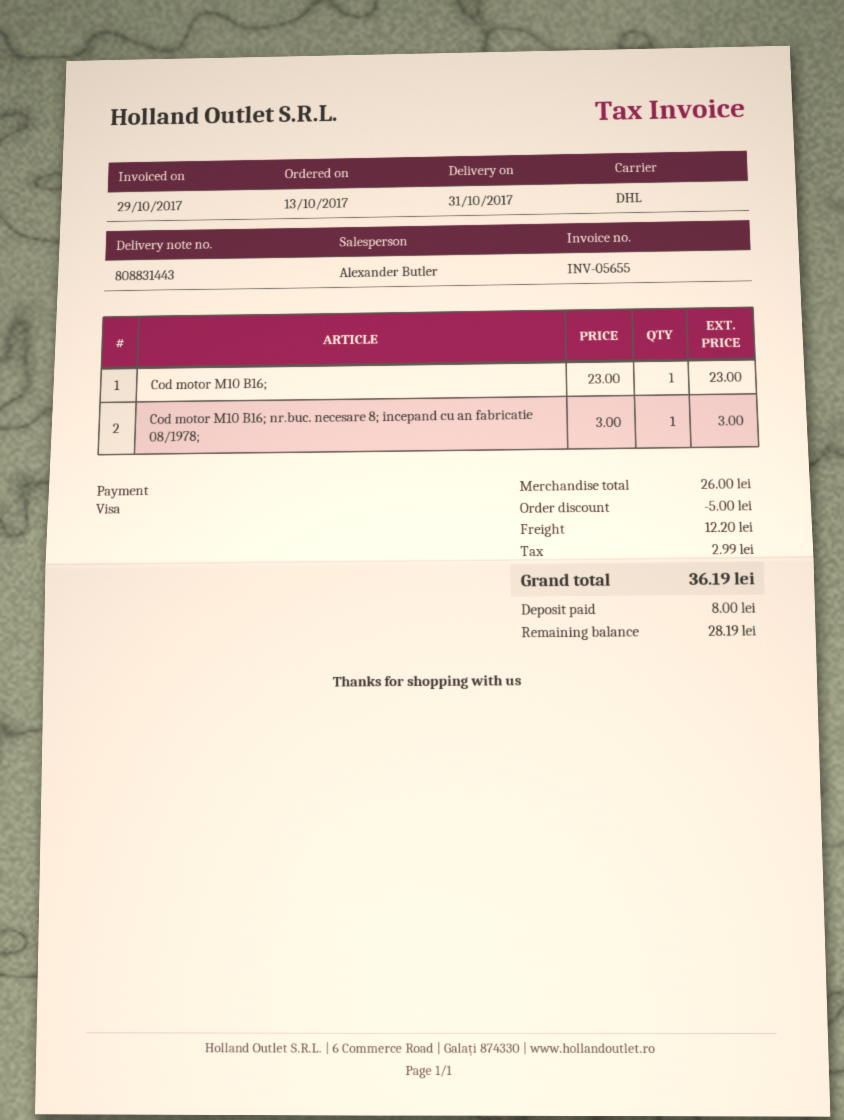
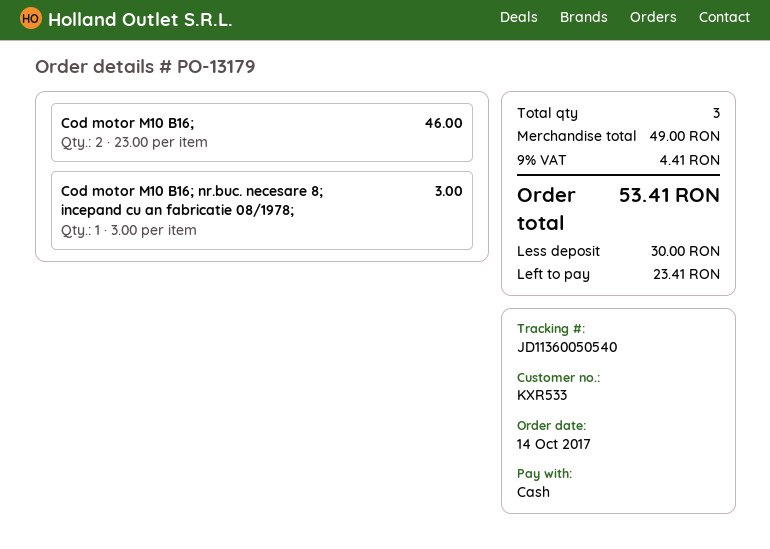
order date: 2017-10-13 -> 2017-10-14
payment method: Visa -> cash
Cod motor M10 B16;: 1 x 23.00 = 23.00 -> 2 x 23.00 = 46.00
subtotal: 26.00 -> 49.00
discount: 5.00 -> none
shipping: 12.20 -> none
tax: 2.99 -> 4.41
total: 36.19 -> 53.41
deposit: 8.00 -> 30.00
balance: 28.19 -> 23.41

